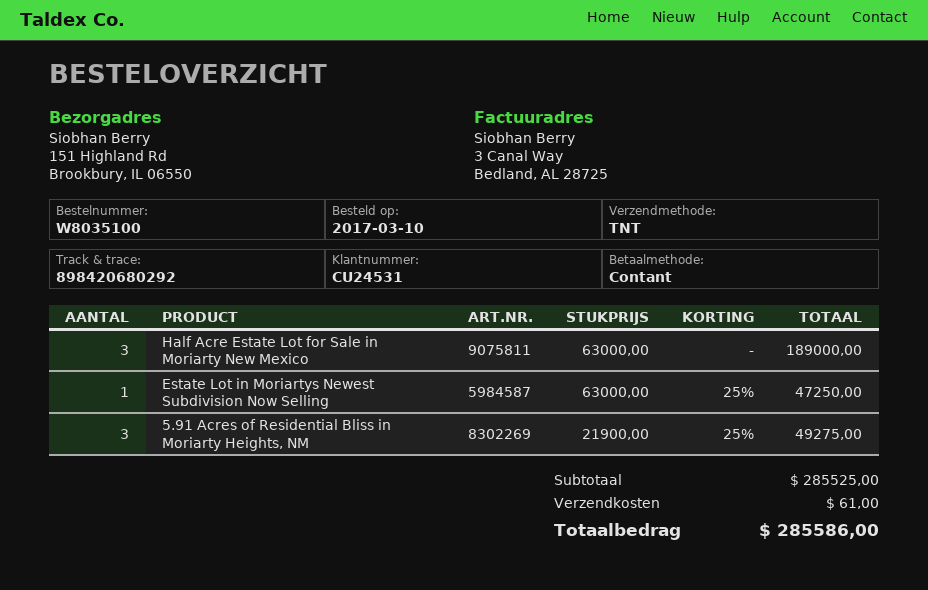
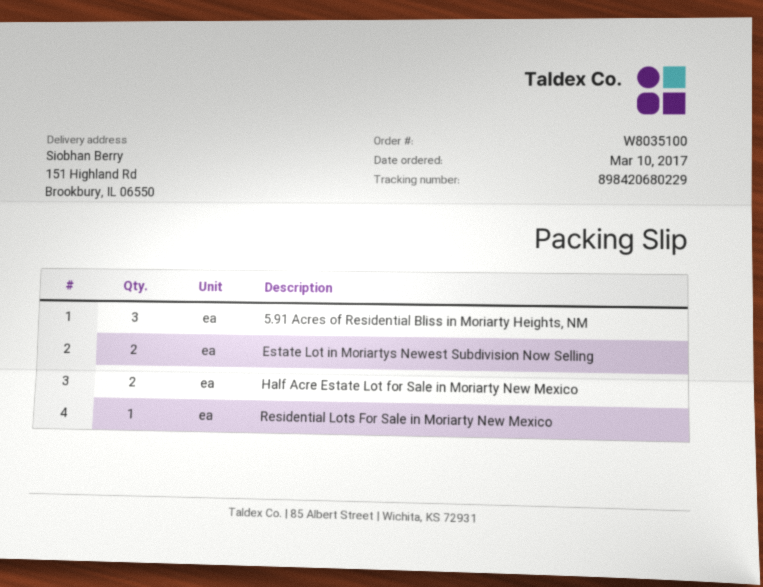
tracking number: 898420680292 -> 898420680229
Half Acre Estate Lot for Sale in Moriarty New Mexico: 3 -> 2
Estate Lot in Moriartys Newest Subdivision Now Selling: 1 -> 2
Residential Lots For Sale in Moriarty New Mexico: none -> 1

